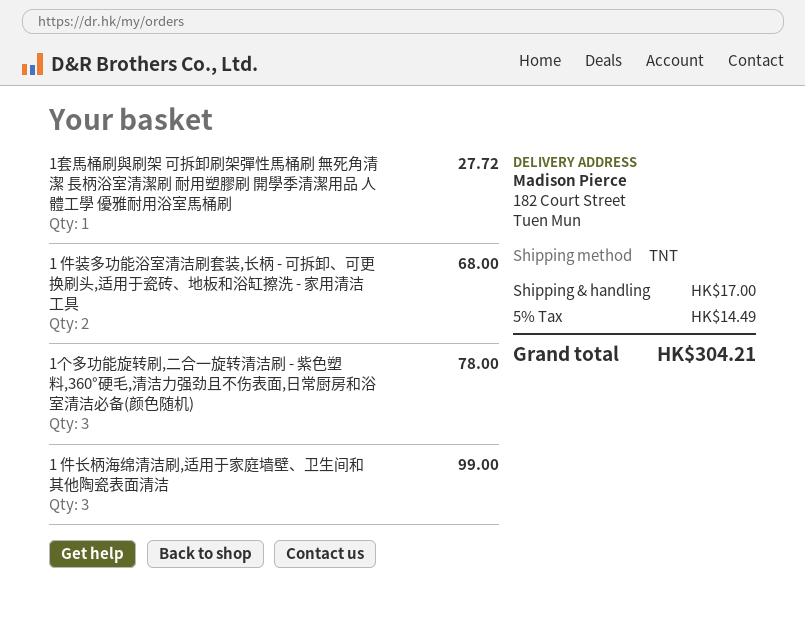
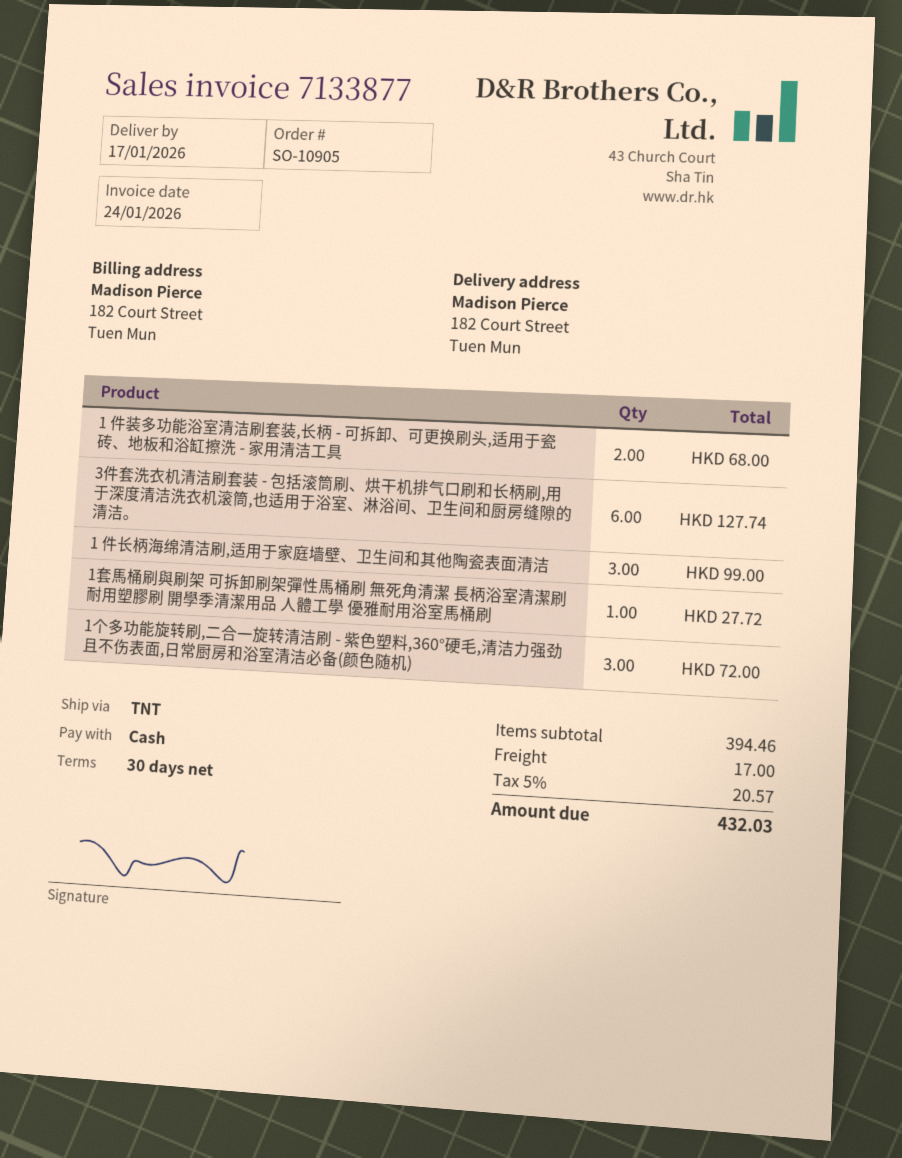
1个多功能旋转刷,二合一旋转清洁刷 - 紫色塑料,360°硬毛,清洁力强劲且不伤表面,日常厨房和浴室清洁必备(颜色随机): 3 for 78.00 -> 3 for 72.00
3件套洗衣机清洁刷套装 - 包括滚筒刷、烘干机排气口刷和长柄刷,用于深度清洁洗衣机滚筒,也适用于浴室、淋浴间、卫生间和厨房缝隙的清洁。: none -> 6 for 127.74
tax: 5% = 14.49 -> 5% = 20.57
total: 304.21 -> 432.03

